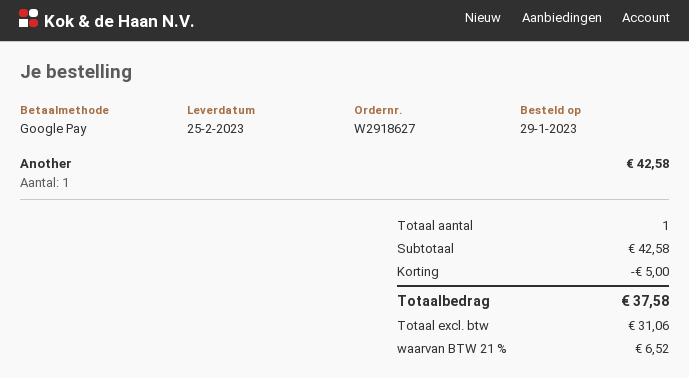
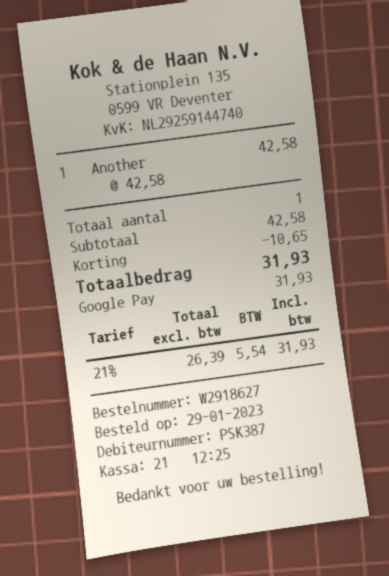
discount: 5.00 -> 10.65
net: 31.06 -> 26.39
tax: 21% = 6.52 -> 21% = 5.54
total: 37.58 -> 31.93

